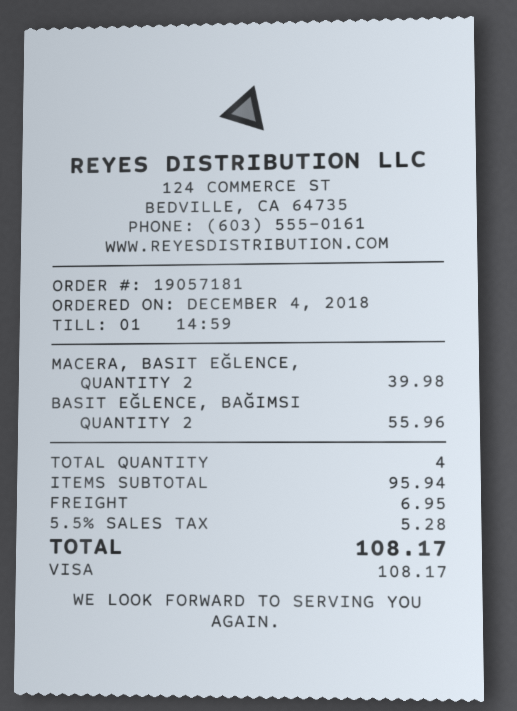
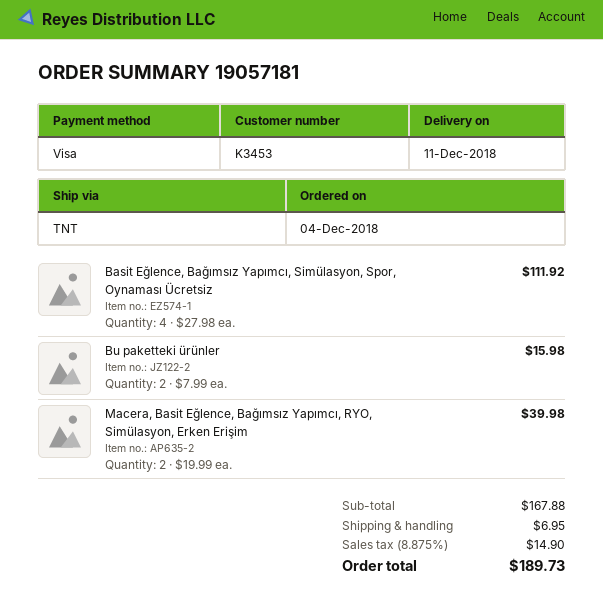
BASIT EĞLENCE, BAĞIMSI: 2 for 55.96 -> 4 for 111.92
Bu paketteki ürünler: none -> 2 for 15.98
subtotal: 95.94 -> 167.88
tax: 5.5% = 5.28 -> 8.875% = 14.90
total: 108.17 -> 189.73

